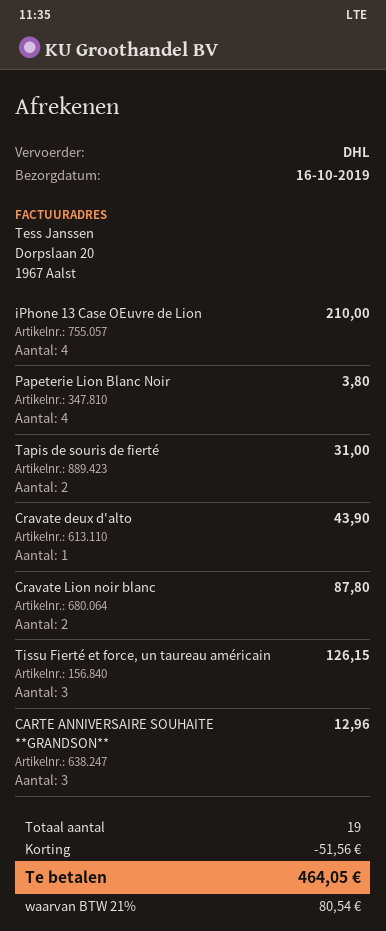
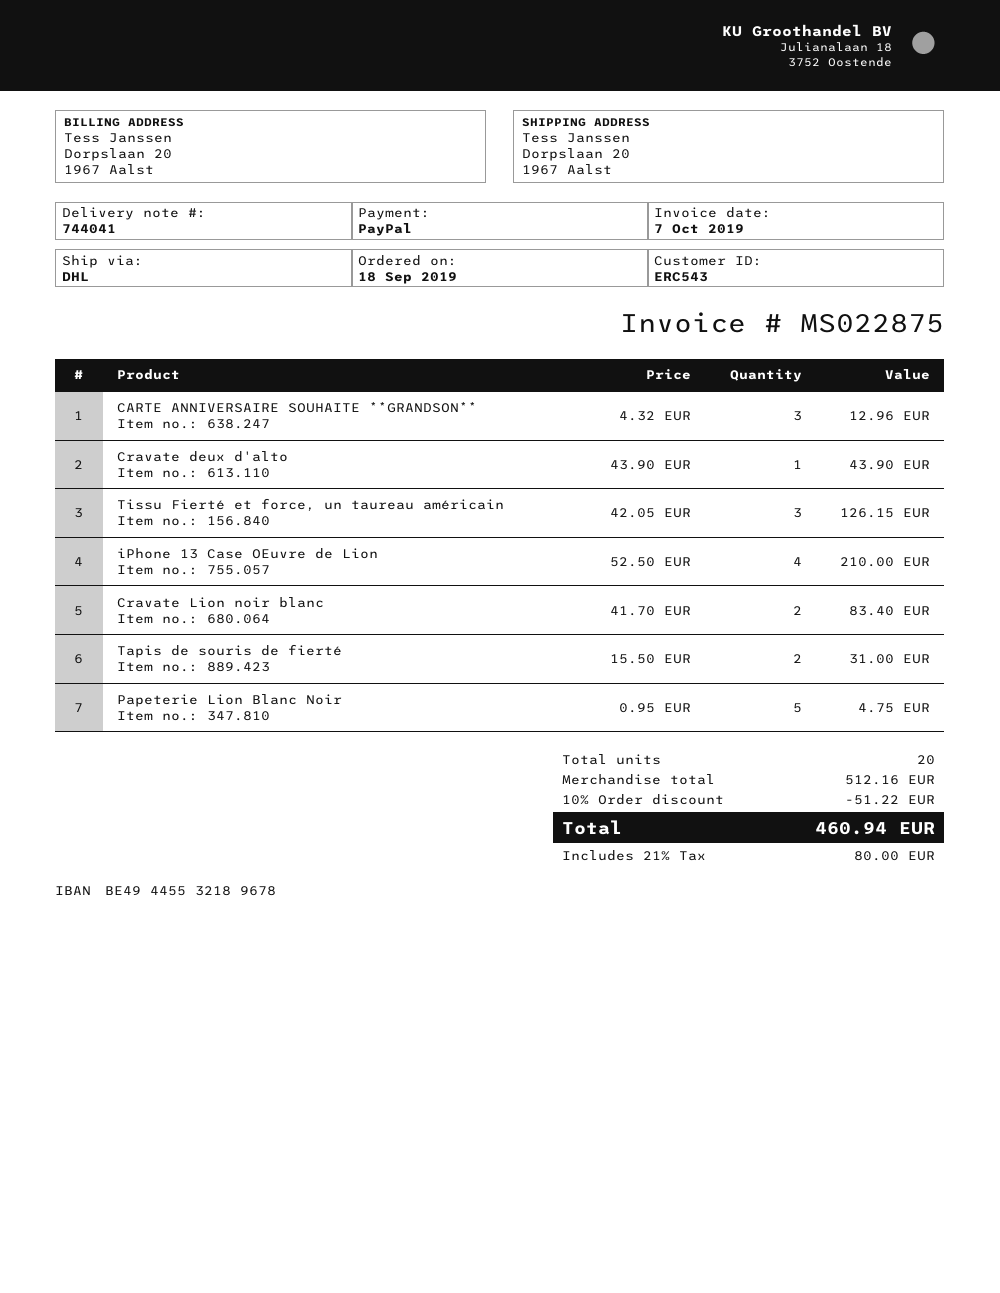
Papeterie Lion Blanc Noir: 4 for 3.80 -> 5 for 4.75
Cravate Lion noir blanc: 2 for 87.80 -> 2 for 83.40
total quantity: 19 -> 20
discount: 51.56 -> 51.22
tax: 21% = 80.54 -> 21% = 80.00
total: 464.05 -> 460.94

